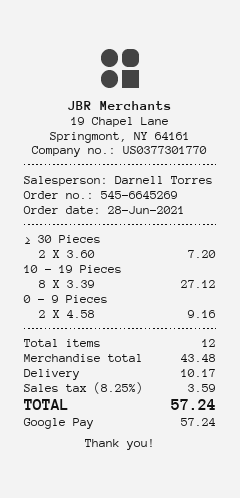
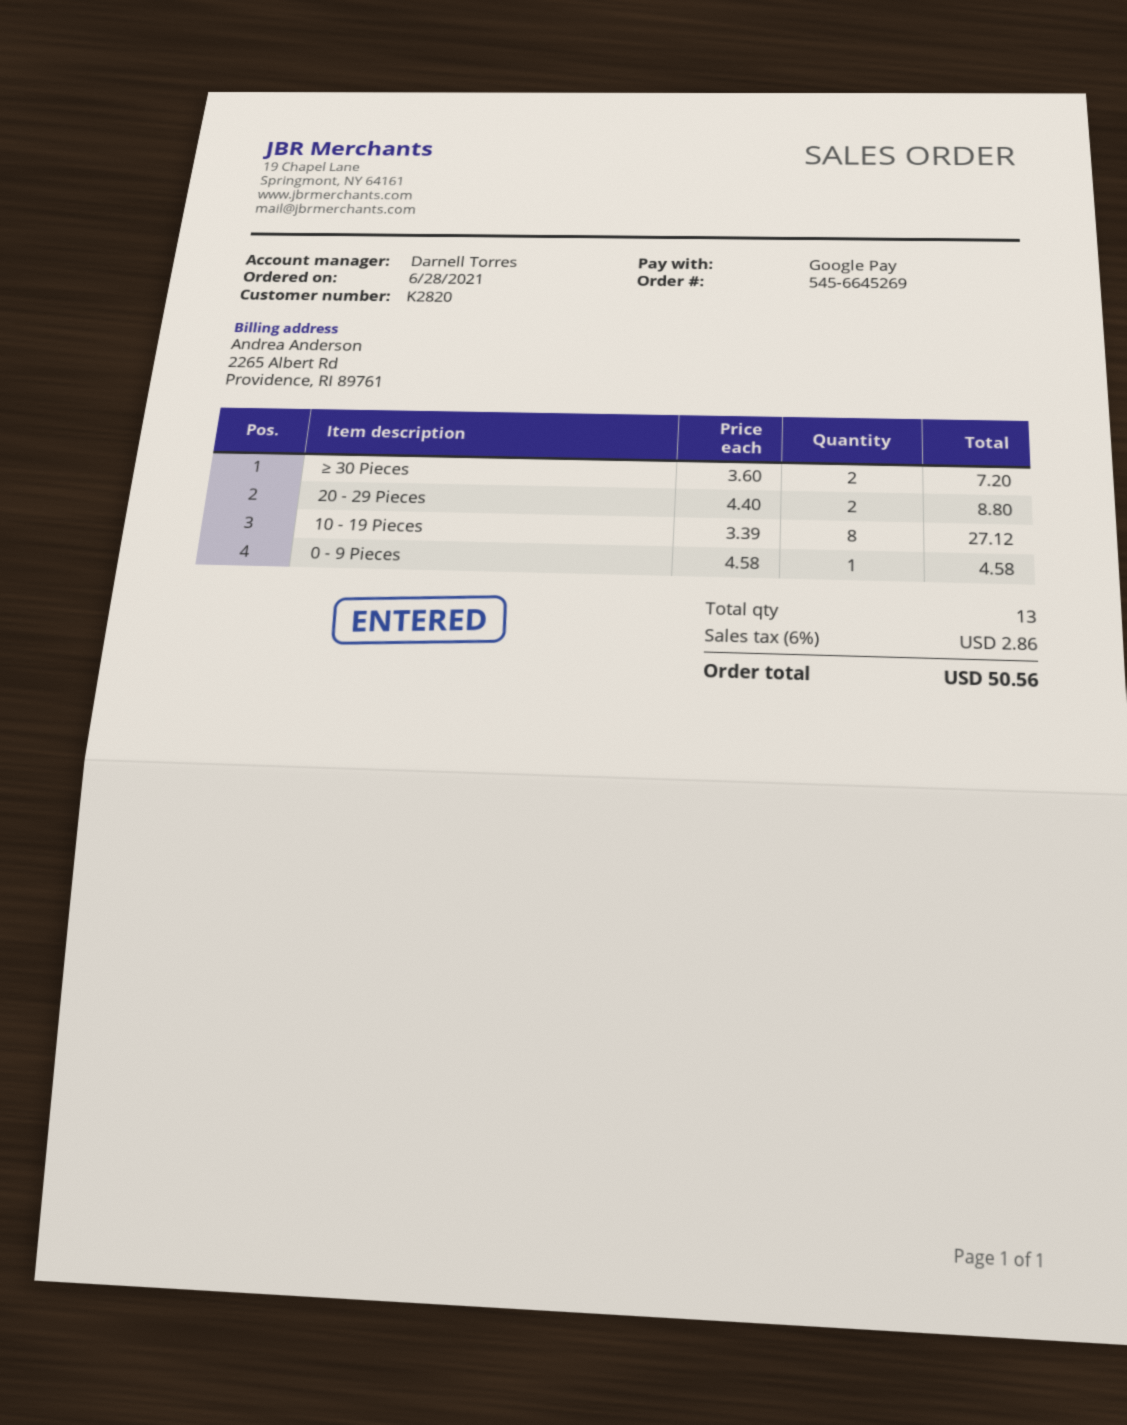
0 - 9 Pieces: 2 x 4.58 = 9.16 -> 1 x 4.58 = 4.58
20 - 29 Pieces: none -> 2 x 4.40 = 8.80
total quantity: 12 -> 13
shipping: 10.17 -> none
tax: 8.25% = 3.59 -> 6% = 2.86
total: 57.24 -> 50.56

